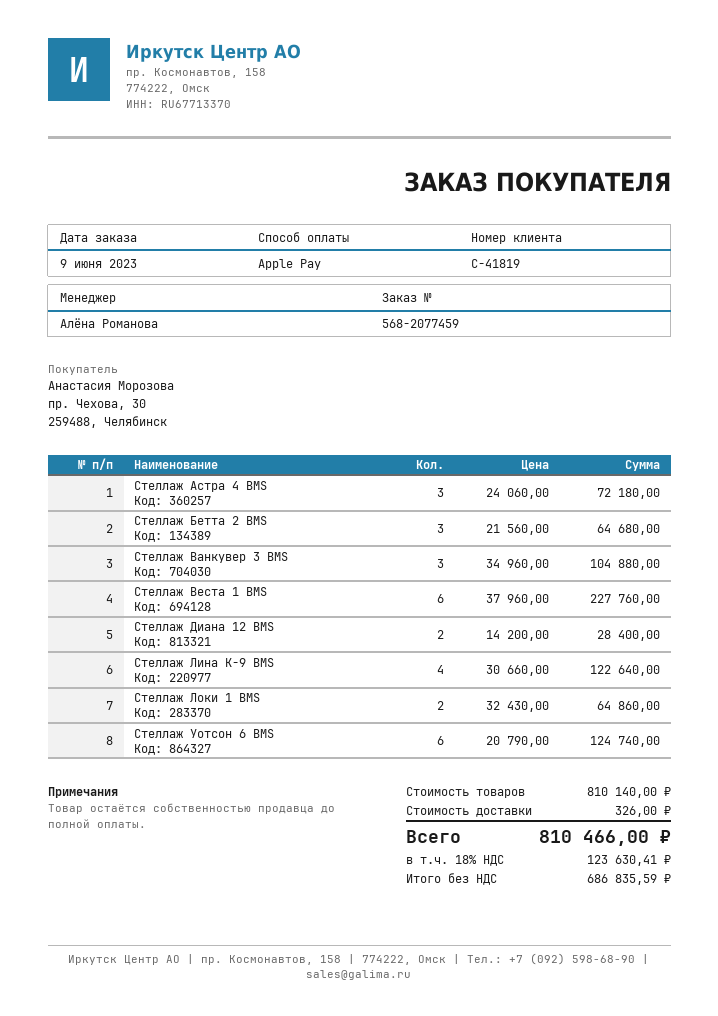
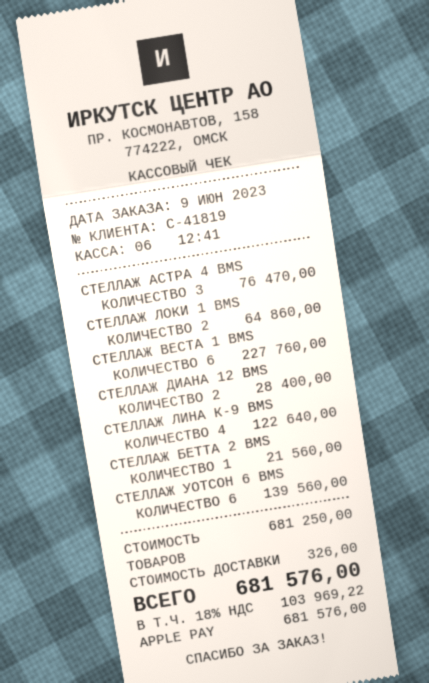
Стеллаж Астра 4 BMS: 3 for 72180.00 -> 3 for 76470.00
Стеллаж Бетта 2 BMS: 3 for 64680.00 -> 1 for 21560.00
Стеллаж Ванкувер 3 BMS: 3 for 104880.00 -> none
Стеллаж Уотсон 6 BMS: 6 for 124740.00 -> 6 for 139560.00
subtotal: 810140.00 -> 681250.00
tax: 18% = 123630.41 -> 18% = 103969.22
total: 810466.00 -> 681576.00

